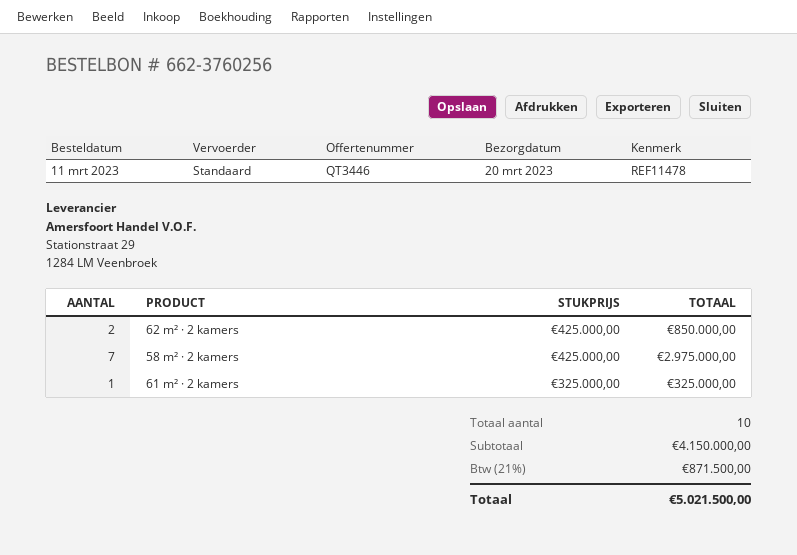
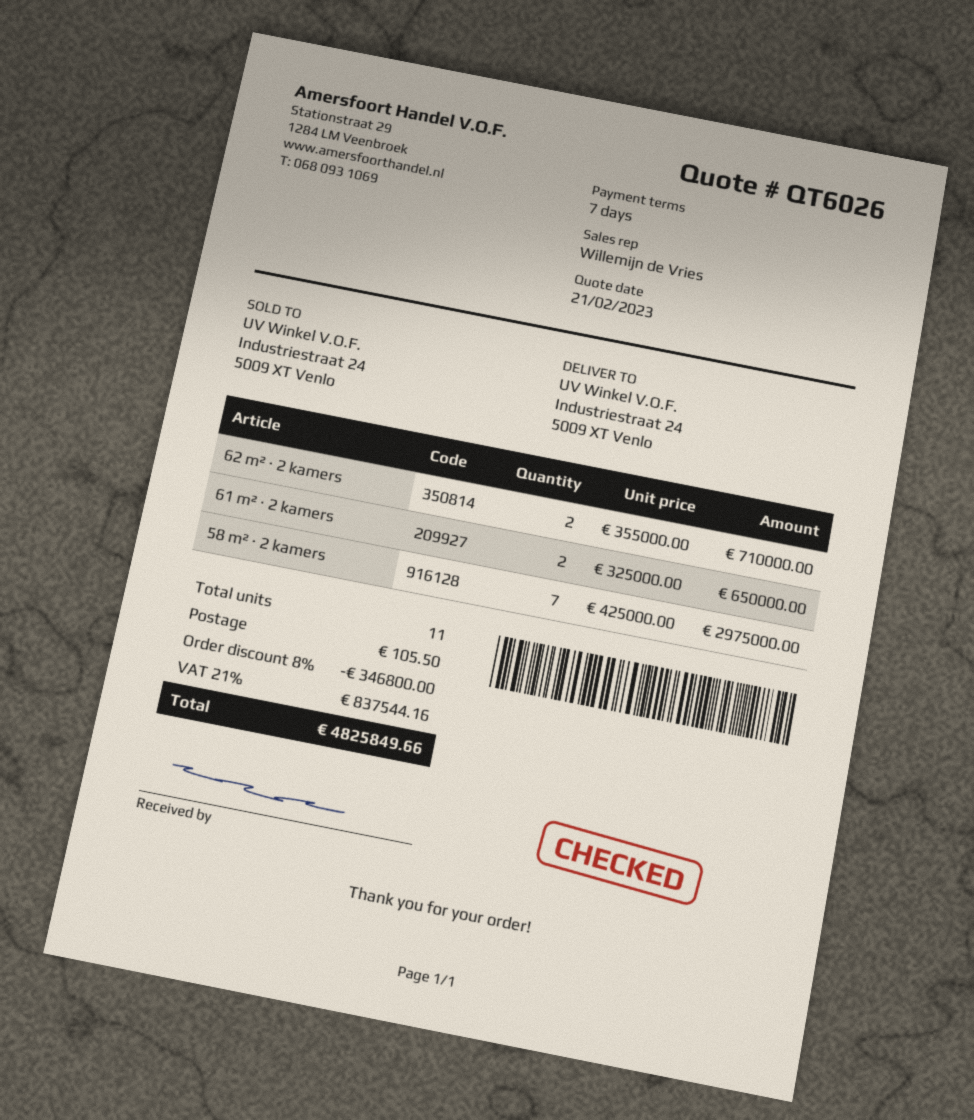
quote number: QT3446 -> QT6026
62 m² · 2 kamers: 2 x 425000.00 = 850000.00 -> 2 x 355000.00 = 710000.00
61 m² · 2 kamers: 1 x 325000.00 = 325000.00 -> 2 x 325000.00 = 650000.00
total quantity: 10 -> 11
discount: none -> 8% = 346800.00
shipping: none -> 105.50
tax: 21% = 871500.00 -> 21% = 837544.16
total: 5021500.00 -> 4825849.66

